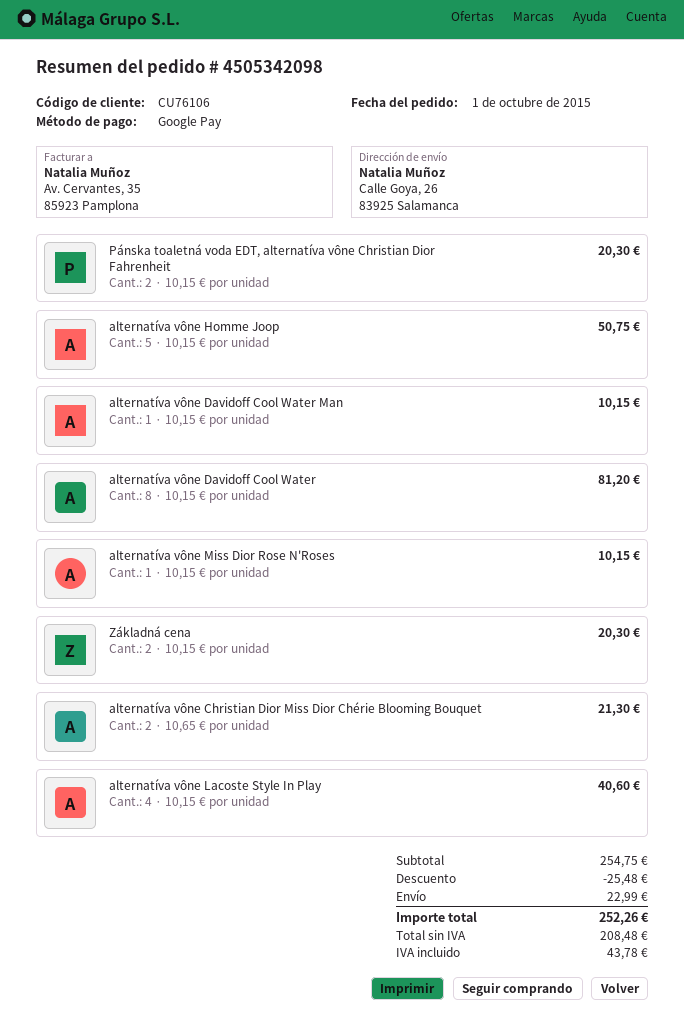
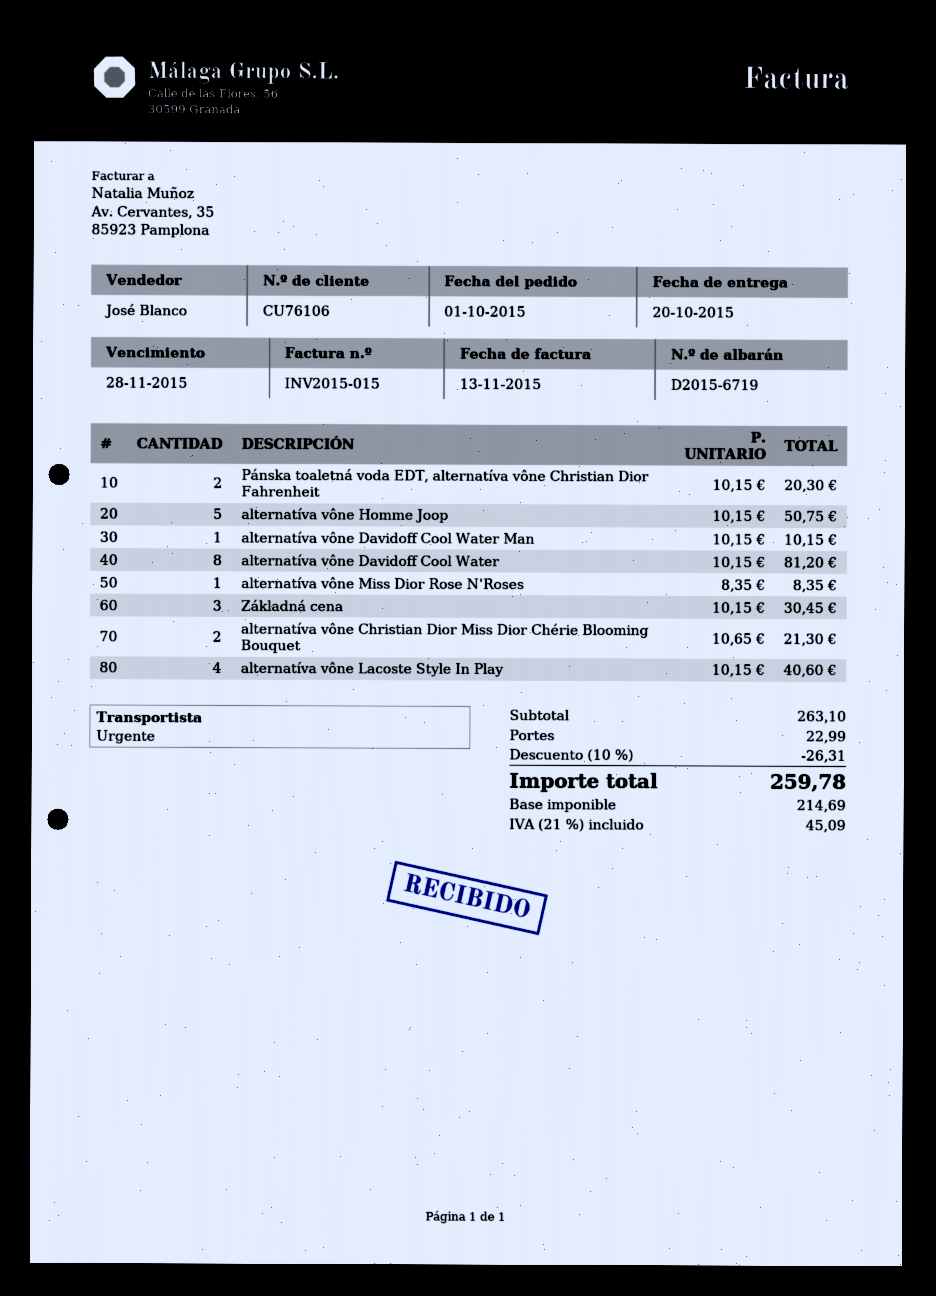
alternatíva vône Miss Dior Rose N'Roses: 1 x 10.15 = 10.15 -> 1 x 8.35 = 8.35
Základná cena: 2 x 10.15 = 20.30 -> 3 x 10.15 = 30.45
subtotal: 254.75 -> 263.10
discount: 25.48 -> 26.31
net: 208.48 -> 214.69
tax: 43.78 -> 45.09
total: 252.26 -> 259.78

